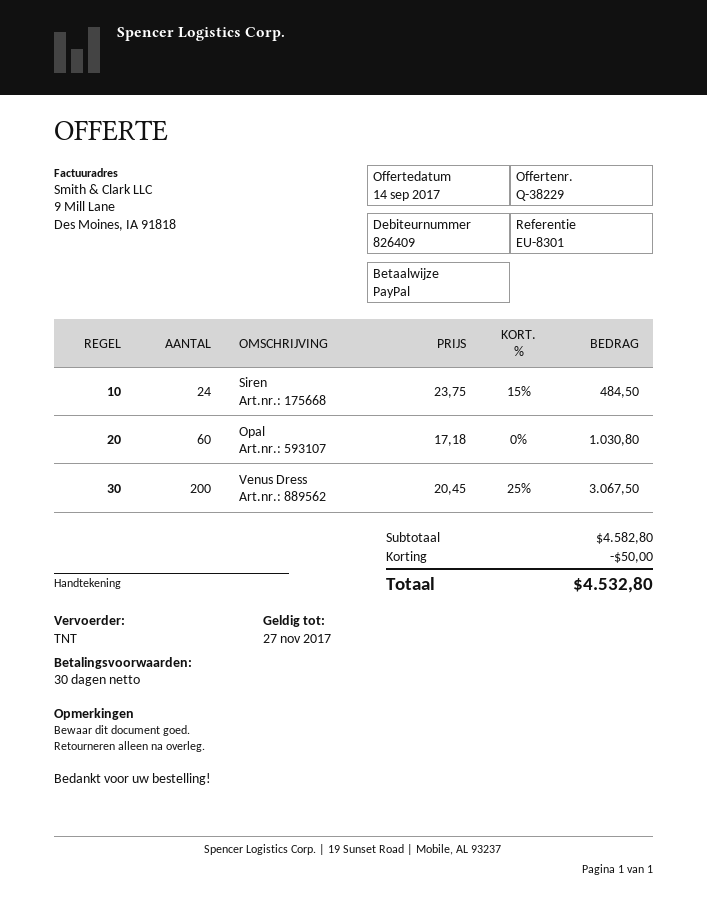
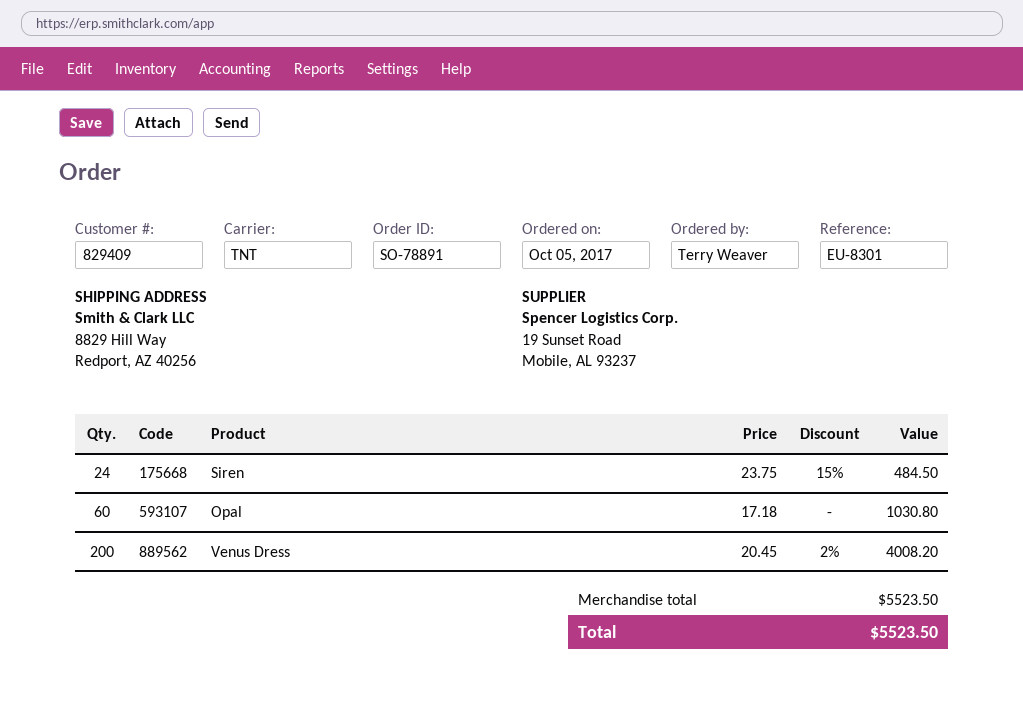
customer number: 826409 -> 829409
Venus Dress: 200 x 20.45 - 25% = 3067.50 -> 200 x 20.45 - 2% = 4008.20
subtotal: 4582.80 -> 5523.50
discount: 50.00 -> none
total: 4532.80 -> 5523.50

